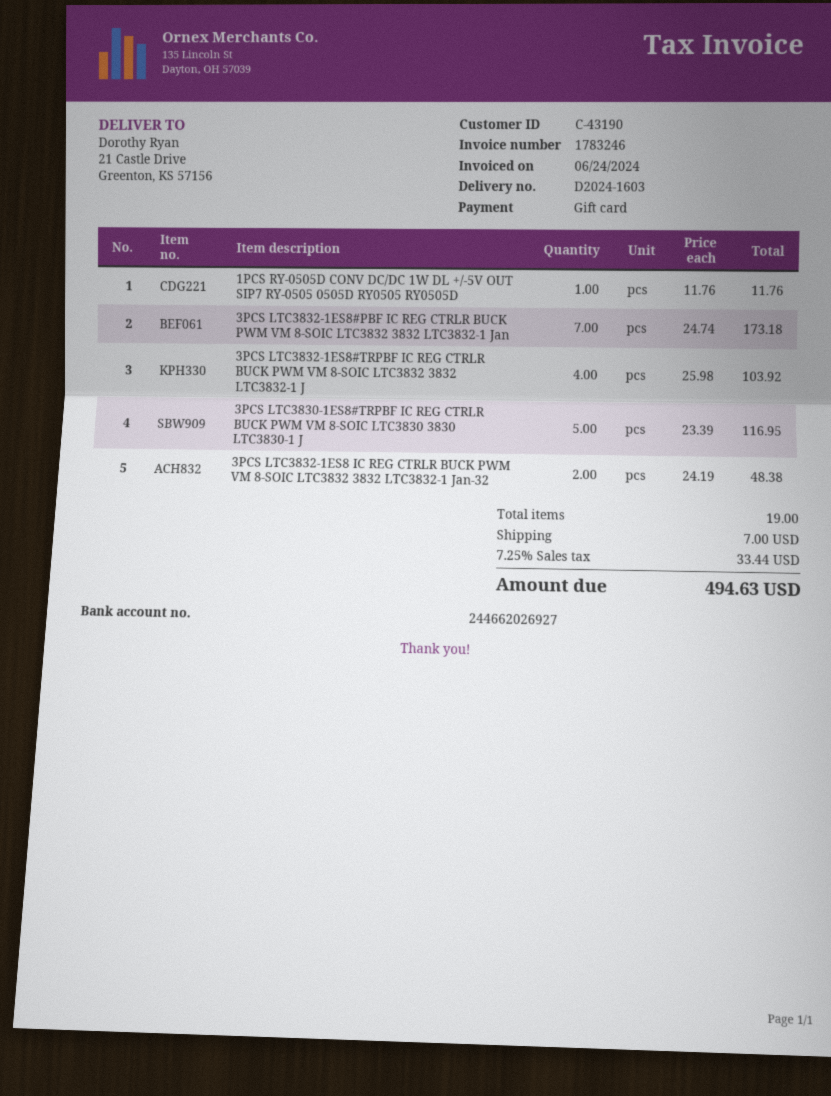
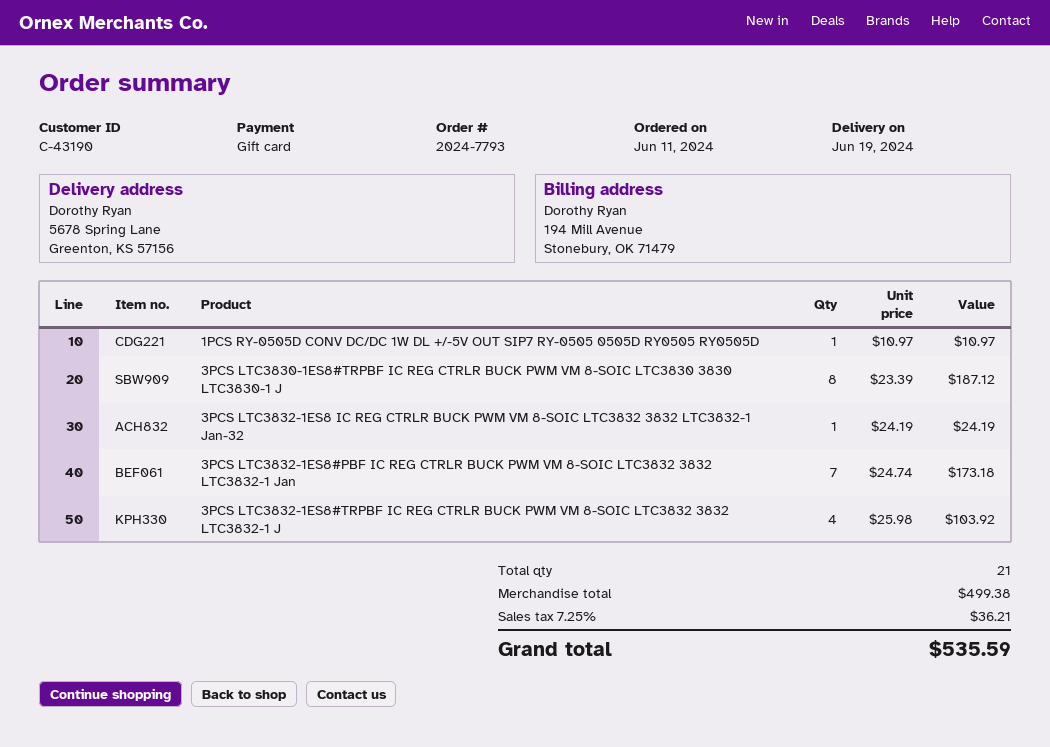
ship to: 21 Castle Drive, Greenton, KS 57156 -> 5678 Spring Lane, Greenton, KS 57156
1PCS RY-0505D CONV DC/DC 1W DL +/-5V OUT SIP7 RY-0505 0505D RY0505 RY0505D: 1 x 11.76 = 11.76 -> 1 x 10.97 = 10.97
3PCS LTC3830-1ES8#TRPBF IC REG CTRLR BUCK PWM VM 8-SOIC LTC3830 3830 LTC3830-1 J: 5 x 23.39 = 116.95 -> 8 x 23.39 = 187.12
3PCS LTC3832-1ES8 IC REG CTRLR BUCK PWM VM 8-SOIC LTC3832 3832 LTC3832-1 Jan-32: 2 x 24.19 = 48.38 -> 1 x 24.19 = 24.19
total quantity: 19 -> 21
shipping: 7.00 -> none
tax: 7.25% = 33.44 -> 7.25% = 36.21
total: 494.63 -> 535.59

